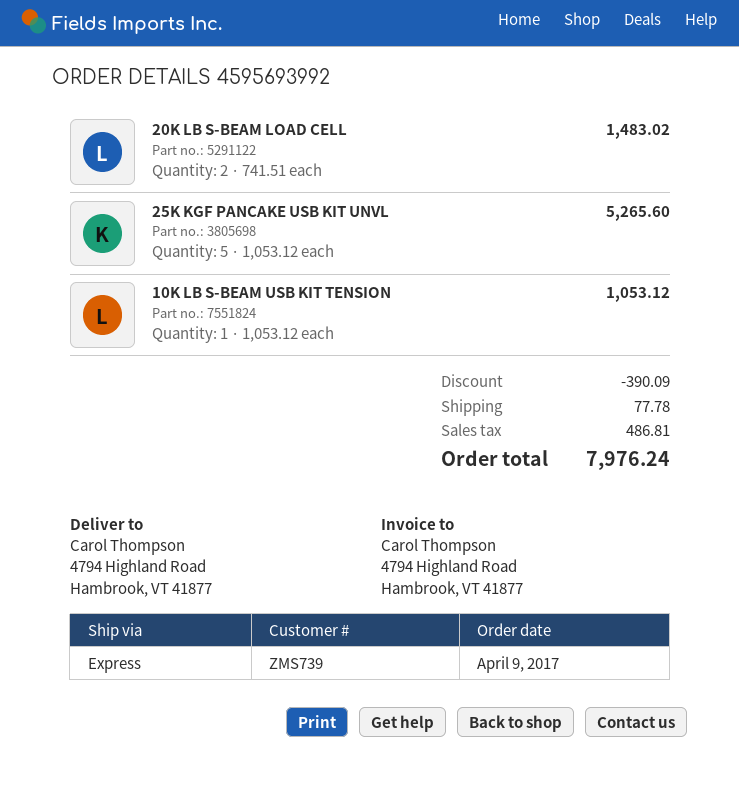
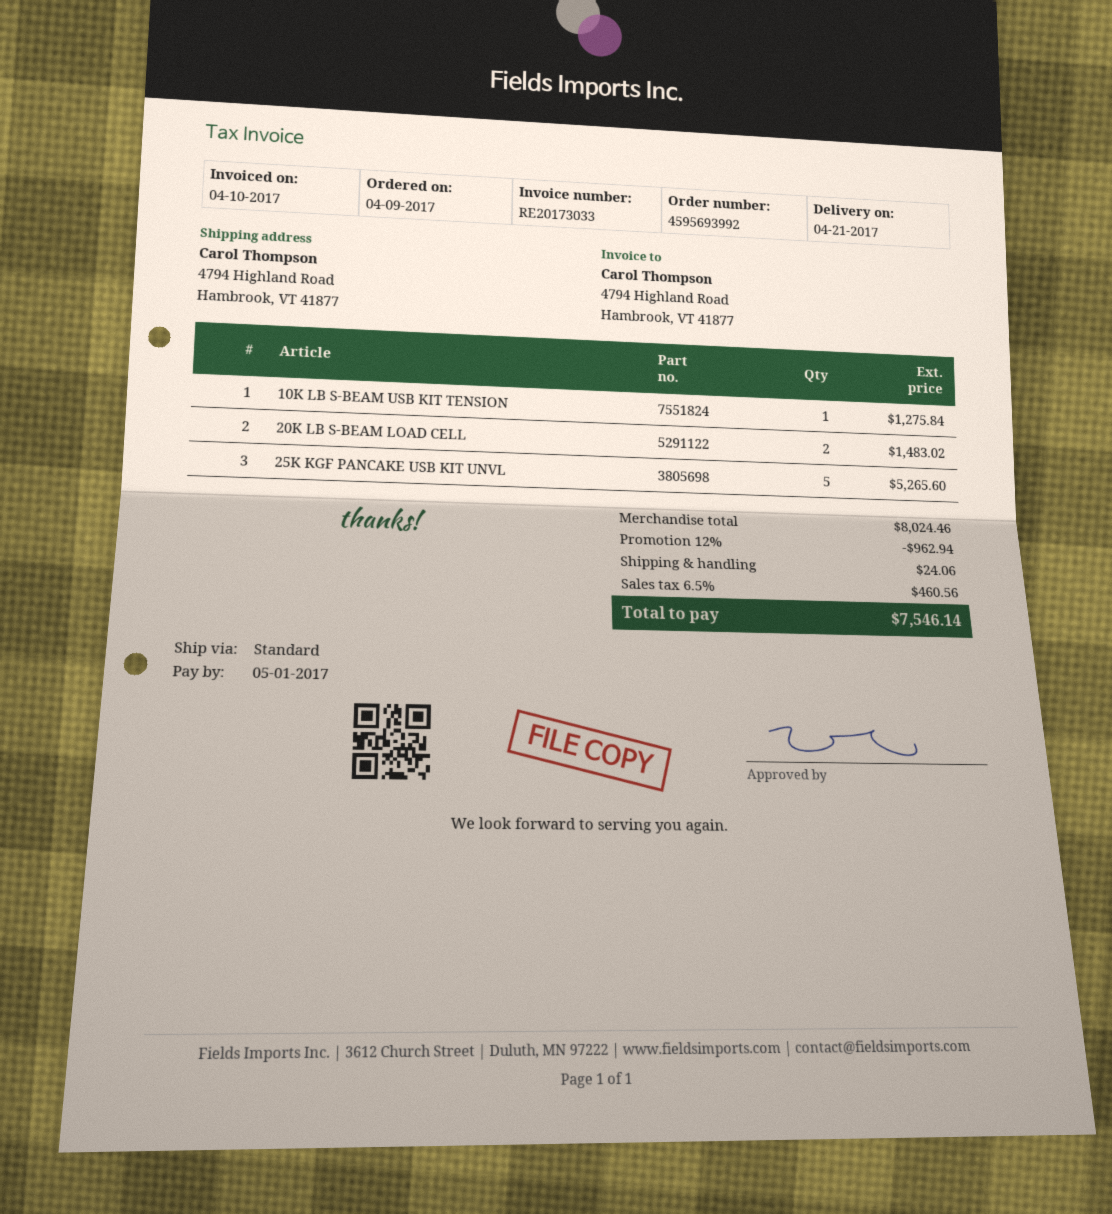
shipping method: express -> standard
10K LB S-BEAM USB KIT TENSION: 1 for 1053.12 -> 1 for 1275.84
discount: 390.09 -> 962.94
shipping: 77.78 -> 24.06
tax: 486.81 -> 460.56
total: 7976.24 -> 7546.14

